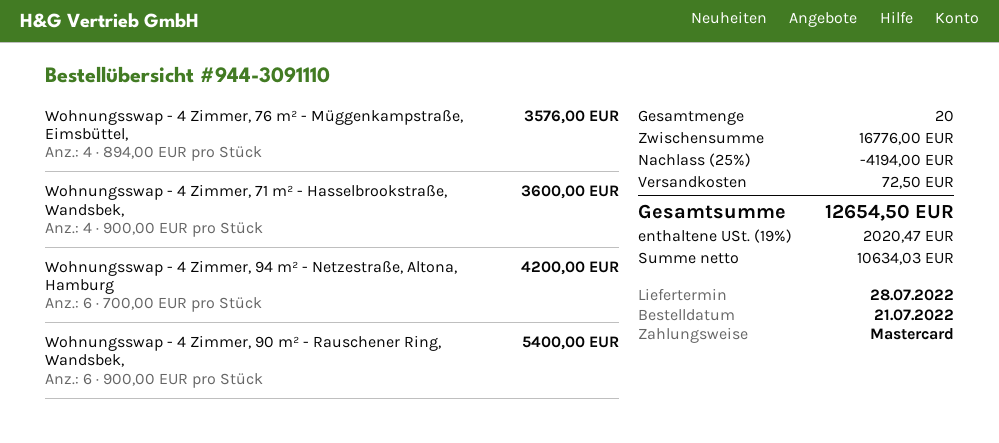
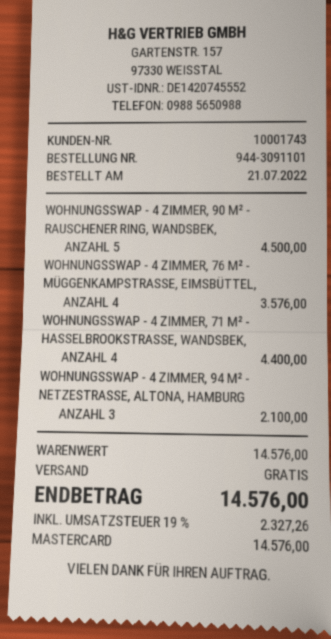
order number: 944-3091110 -> 944-3091101
Wohnungsswap - 4 Zimmer, 71 m² - Hasselbrookstraße, Wandsbek,: 4 for 3600.00 -> 4 for 4400.00
Wohnungsswap - 4 Zimmer, 94 m² - Netzestraße, Altona, Hamburg: 6 for 4200.00 -> 3 for 2100.00
Wohnungsswap - 4 Zimmer, 90 m² - Rauschener Ring, Wandsbek,: 6 for 5400.00 -> 5 for 4500.00
subtotal: 16776.00 -> 14576.00
discount: 25% = 4194.00 -> none
shipping: 72.50 -> 0.00
tax: 19% = 2020.47 -> 19% = 2327.26
total: 12654.50 -> 14576.00

